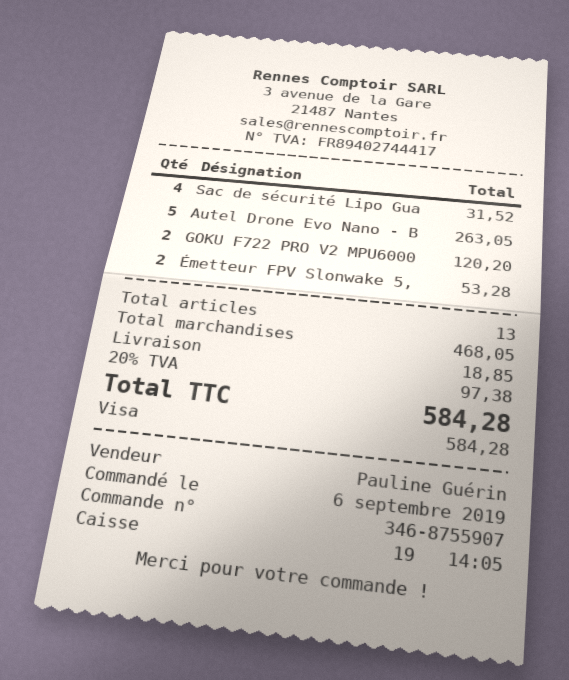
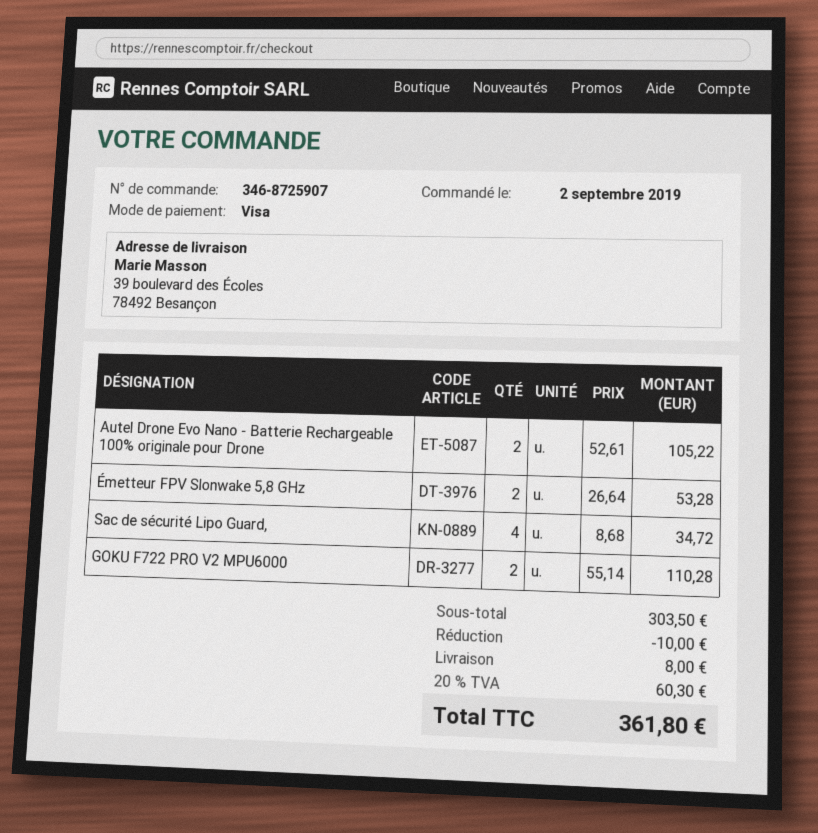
order number: 346-8755907 -> 346-8725907
order date: 2019-09-06 -> 2019-09-02
Sac de sécurité Lipo Gua: 4 for 31.52 -> 4 for 34.72
Autel Drone Evo Nano - B: 5 for 263.05 -> 2 for 105.22
GOKU F722 PRO V2 MPU6000: 2 for 120.20 -> 2 for 110.28
subtotal: 468.05 -> 303.50
discount: none -> 10.00
shipping: 18.85 -> 8.00
tax: 20% = 97.38 -> 20% = 60.30
total: 584.28 -> 361.80

